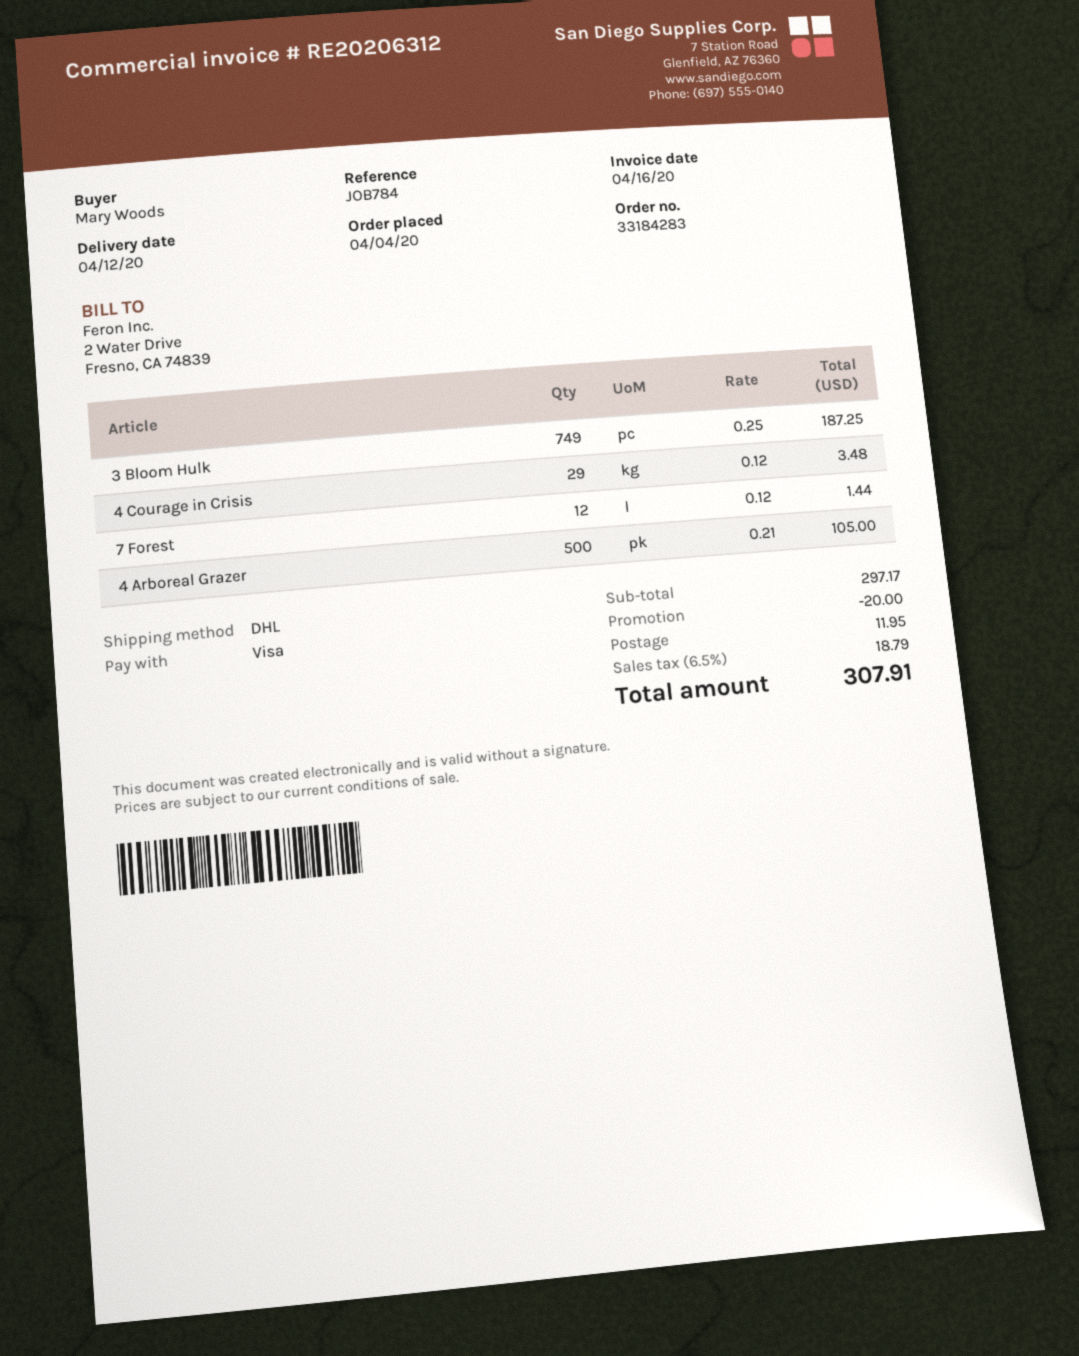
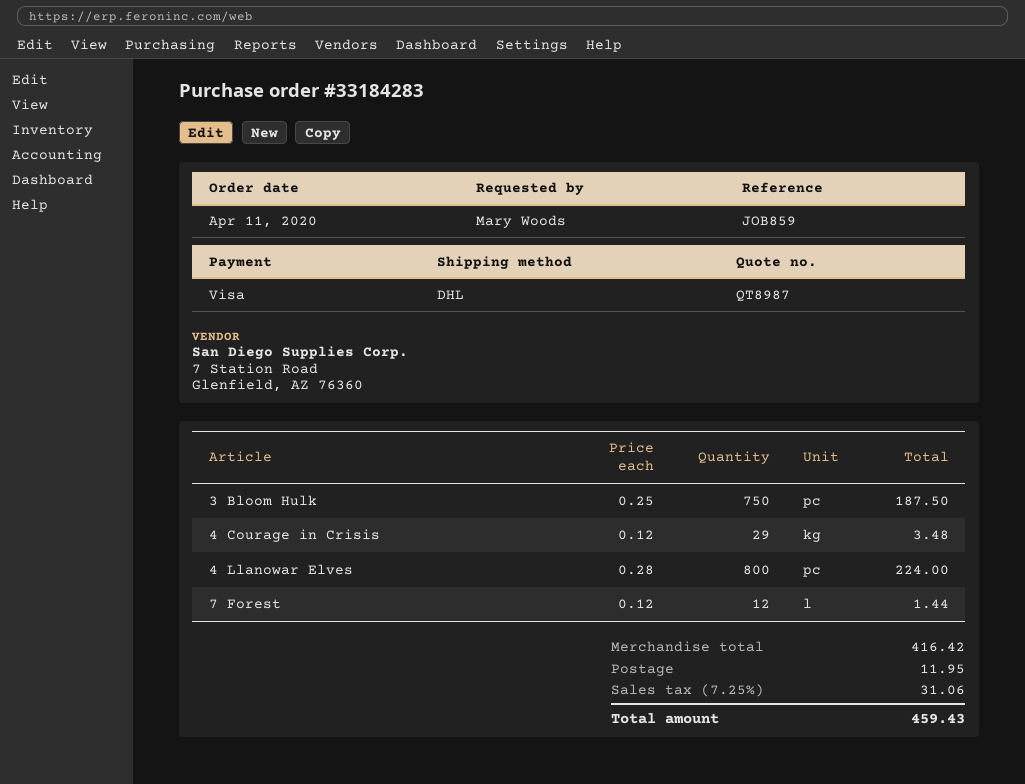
order date: 2020-04-04 -> 2020-04-11
reference: JOB784 -> JOB859
3 Bloom Hulk: 749 x 0.25 = 187.25 -> 750 x 0.25 = 187.50
4 Arboreal Grazer: 500 x 0.21 = 105.00 -> none
4 Llanowar Elves: none -> 800 x 0.28 = 224.00
subtotal: 297.17 -> 416.42
discount: 20.00 -> none
tax: 6.5% = 18.79 -> 7.25% = 31.06
total: 307.91 -> 459.43

